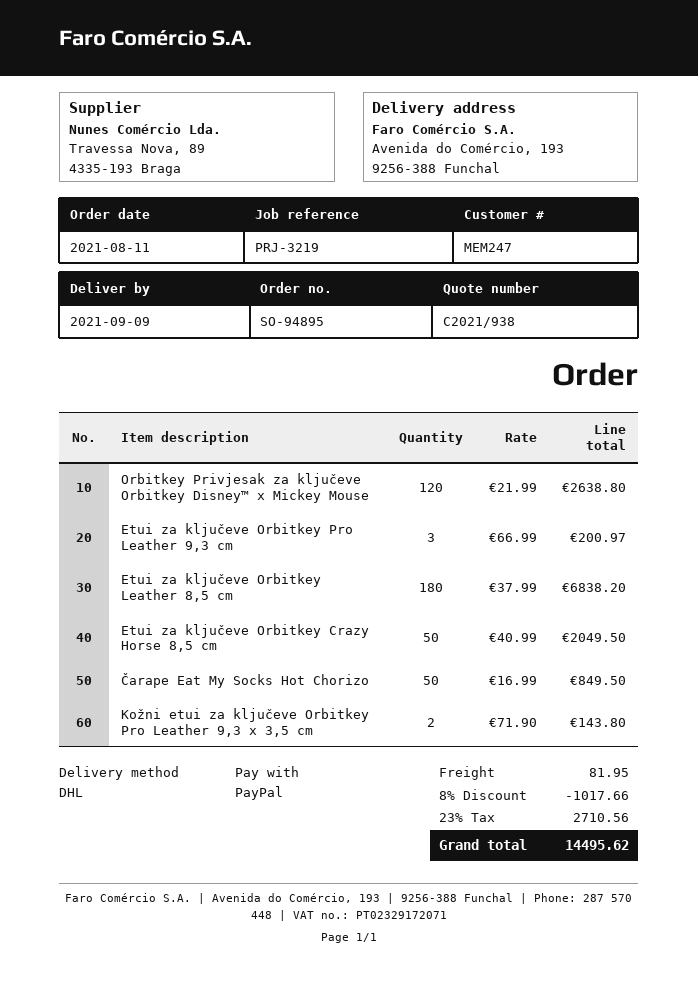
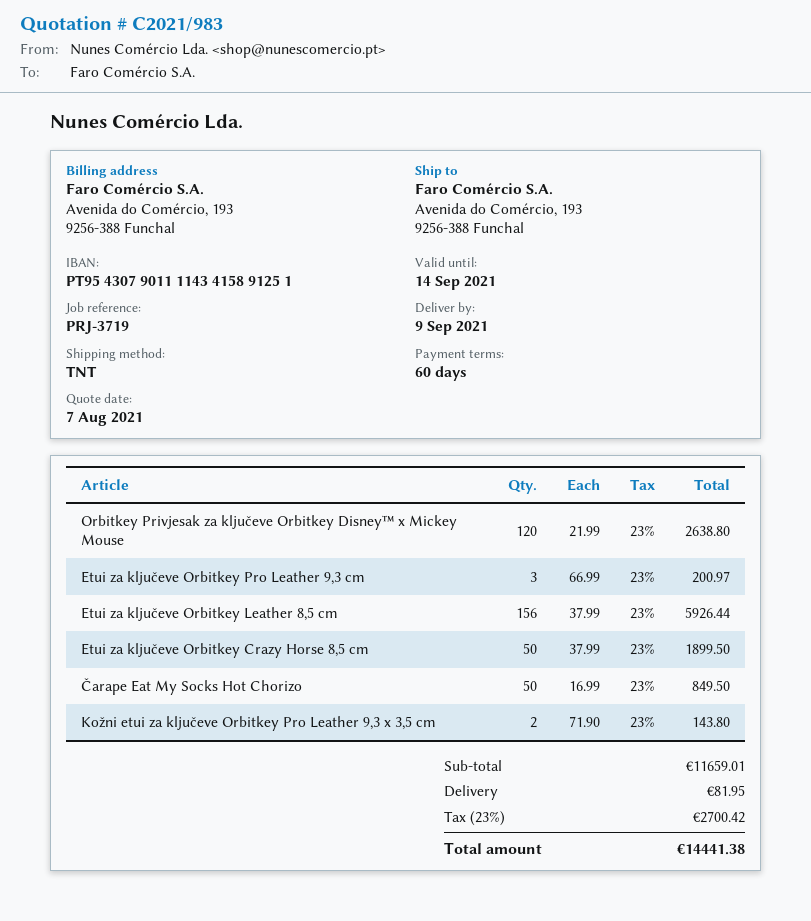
quote number: C2021/938 -> C2021/983
reference: PRJ-3219 -> PRJ-3719
shipping method: DHL -> TNT
Etui za ključeve Orbitkey Leather 8,5 cm: 180 x 37.99 = 6838.20 -> 156 x 37.99 = 5926.44
Etui za ključeve Orbitkey Crazy Horse 8,5 cm: 50 x 40.99 = 2049.50 -> 50 x 37.99 = 1899.50
discount: 8% = 1017.66 -> none
tax: 23% = 2710.56 -> 23% = 2700.42
total: 14495.62 -> 14441.38

